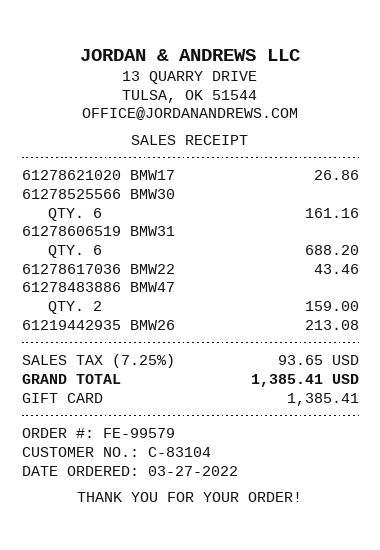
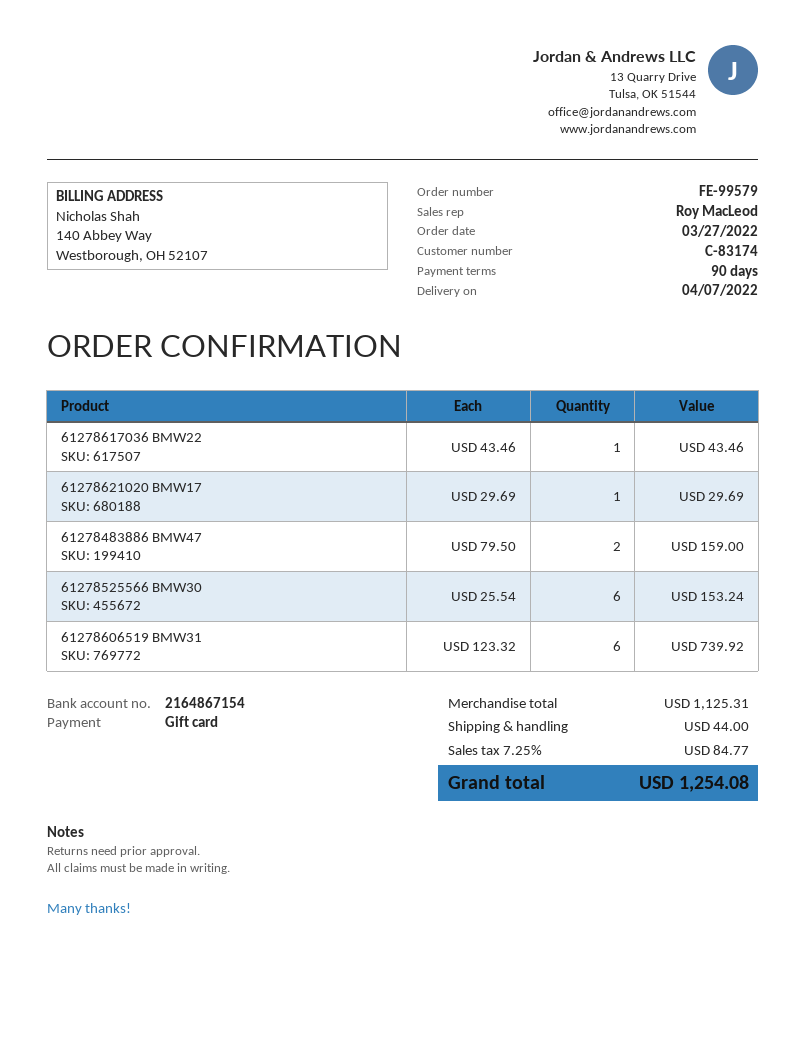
customer number: C-83104 -> C-83174
61278621020 BMW17: 1 for 26.86 -> 1 for 29.69
61278525566 BMW30: 6 for 161.16 -> 6 for 153.24
61278606519 BMW31: 6 for 688.20 -> 6 for 739.92
61219442935 BMW26: 1 for 213.08 -> none
shipping: none -> 44.00
tax: 7.25% = 93.65 -> 7.25% = 84.77
total: 1385.41 -> 1254.08

